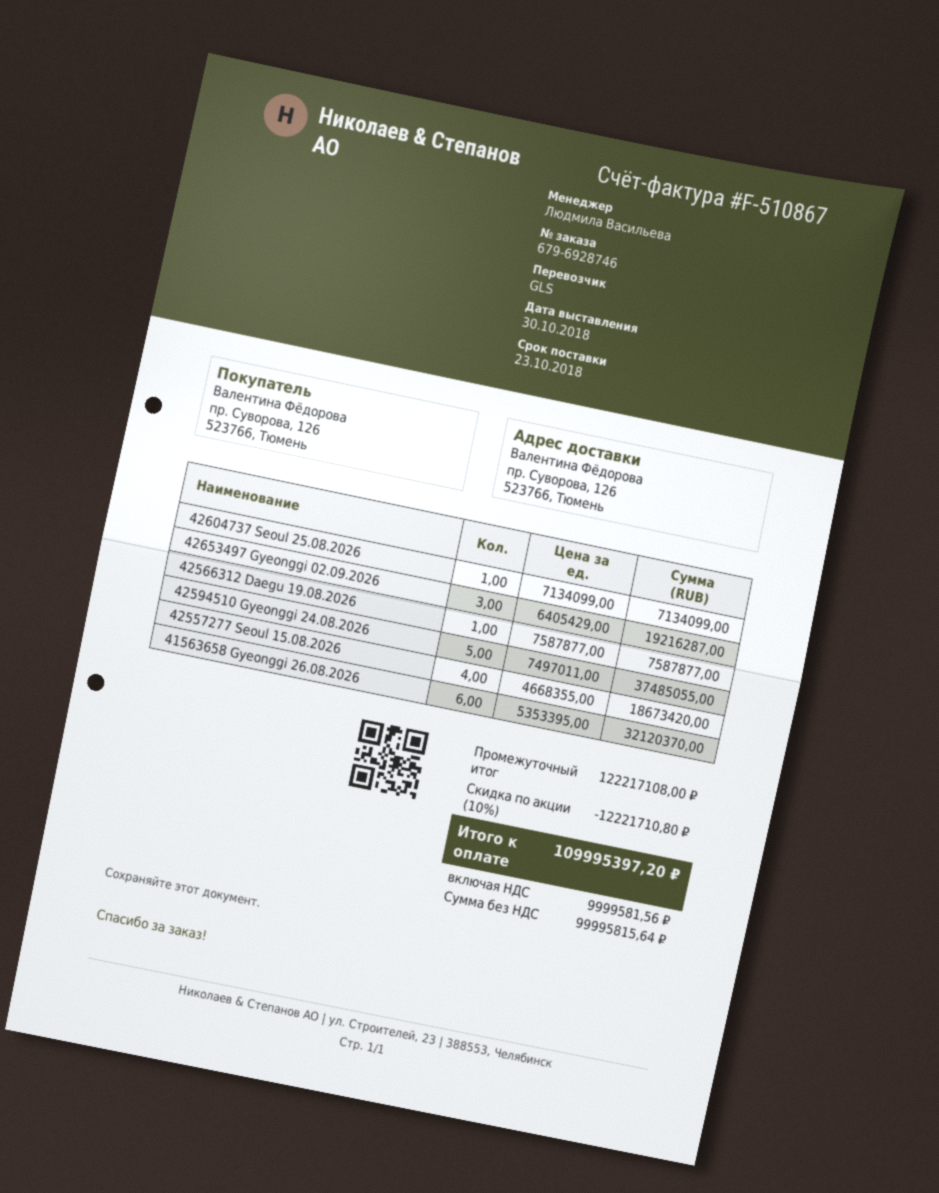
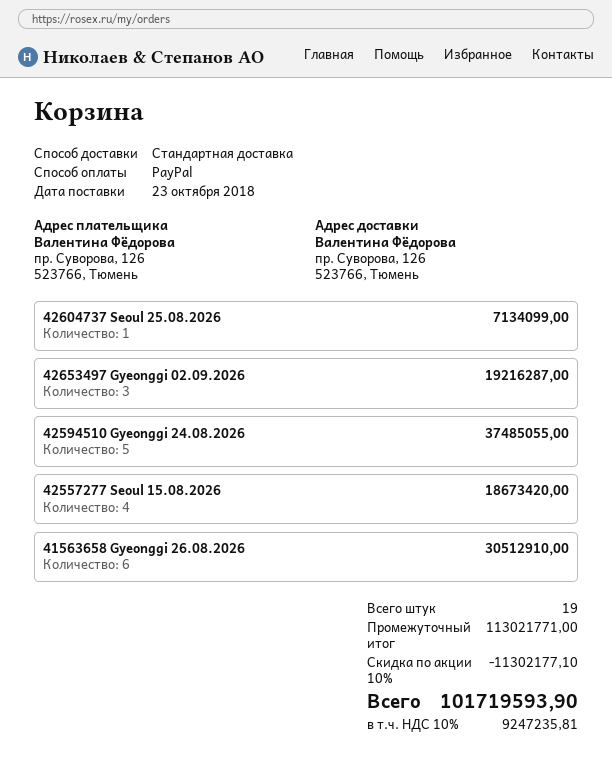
shipping method: GLS -> standard
42566312 Daegu 19.08.2026: 1 for 7587877.00 -> none
41563658 Gyeonggi 26.08.2026: 6 for 32120370.00 -> 6 for 30512910.00
subtotal: 122217108.00 -> 113021771.00
discount: 10% = 12221710.80 -> 10% = 11302177.10
tax: 9999581.56 -> 9247235.81
total: 109995397.20 -> 101719593.90

